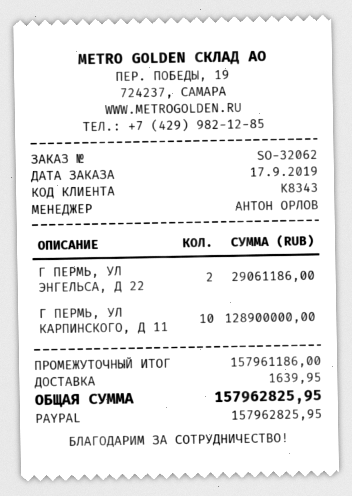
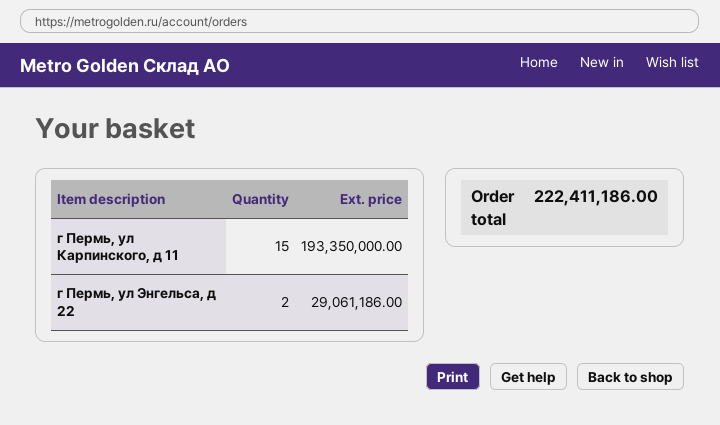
Г ПЕРМЬ, УЛ КАРПИНСКОГО, Д 11: 10 for 128900000.00 -> 15 for 193350000.00
shipping: 1639.95 -> none
total: 157962825.95 -> 222411186.00

